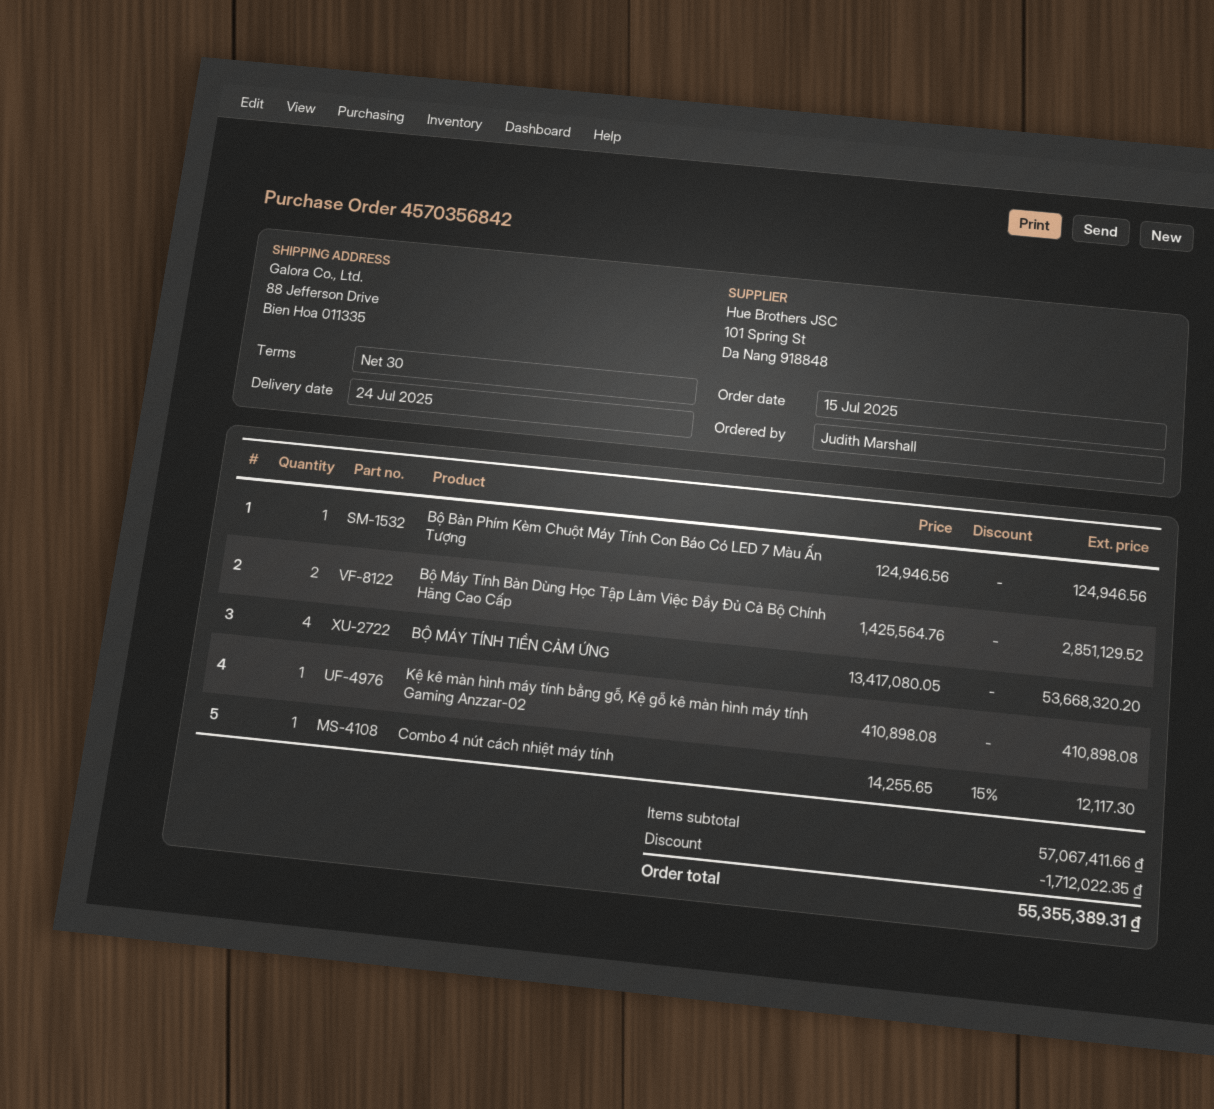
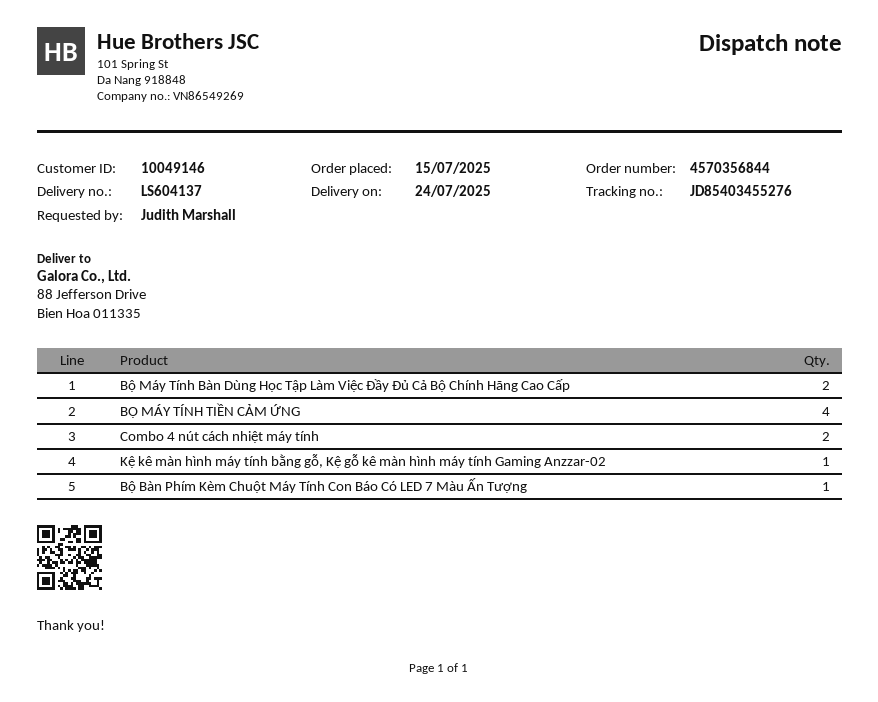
order number: 4570356842 -> 4570356844
Combo 4 nút cách nhiệt máy tính: 1 -> 2

